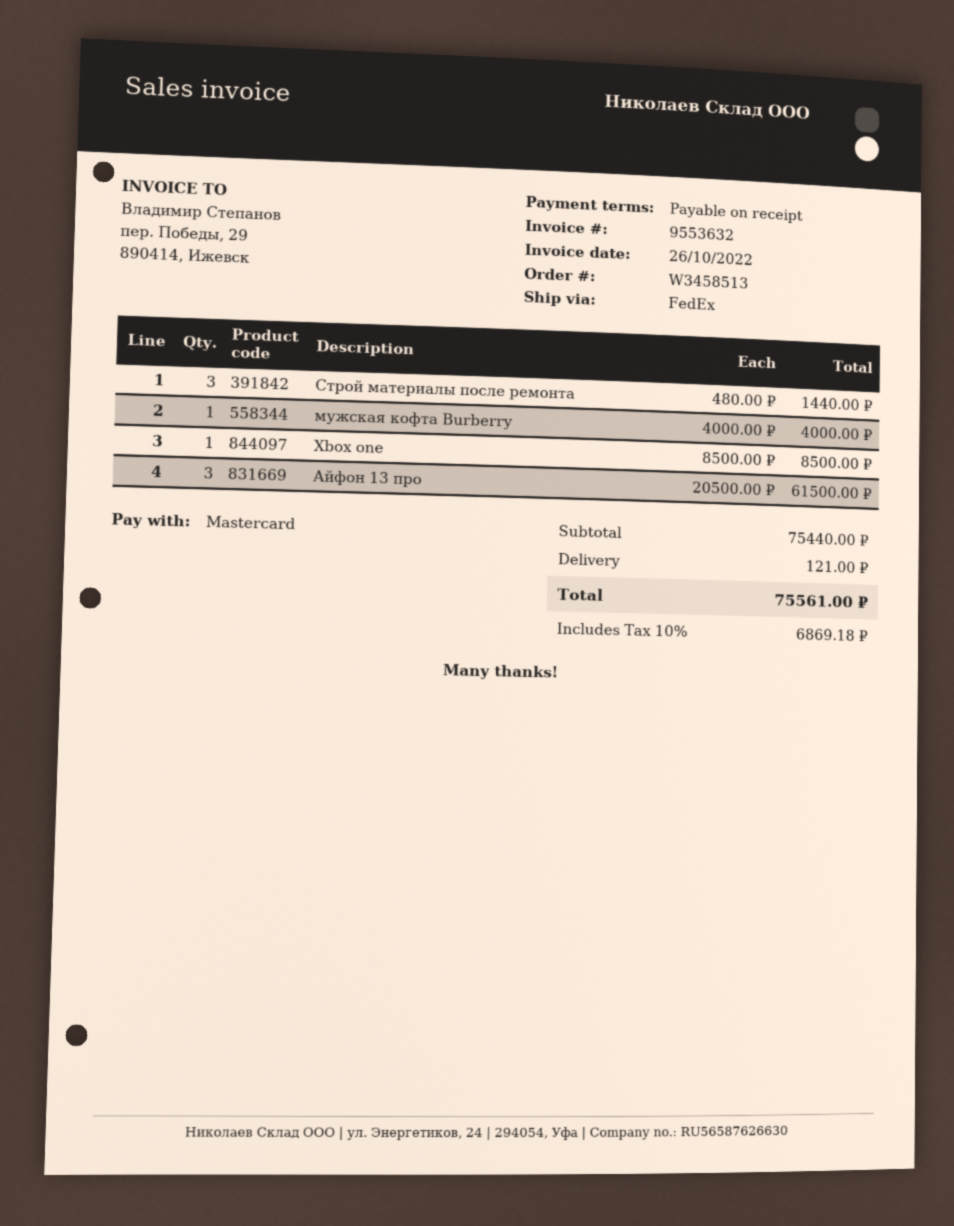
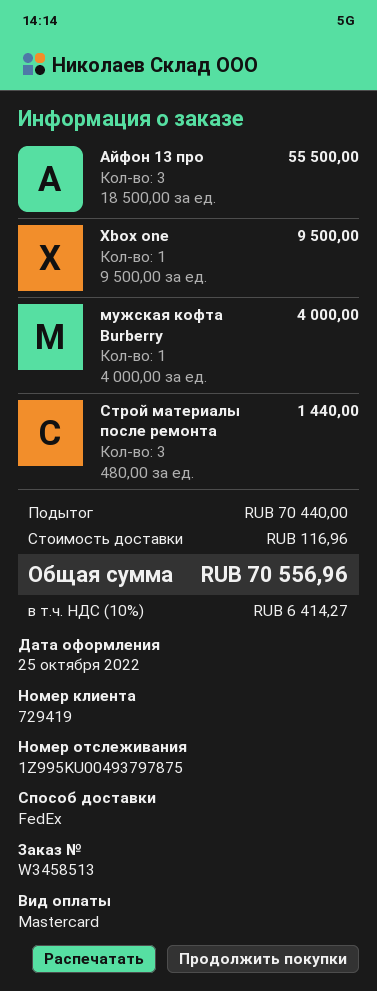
Xbox one: 1 x 8500.00 = 8500.00 -> 1 x 9500.00 = 9500.00
Айфон 13 про: 3 x 20500.00 = 61500.00 -> 3 x 18500.00 = 55500.00
subtotal: 75440.00 -> 70440.00
shipping: 121.00 -> 116.96
tax: 10% = 6869.18 -> 10% = 6414.27
total: 75561.00 -> 70556.96

